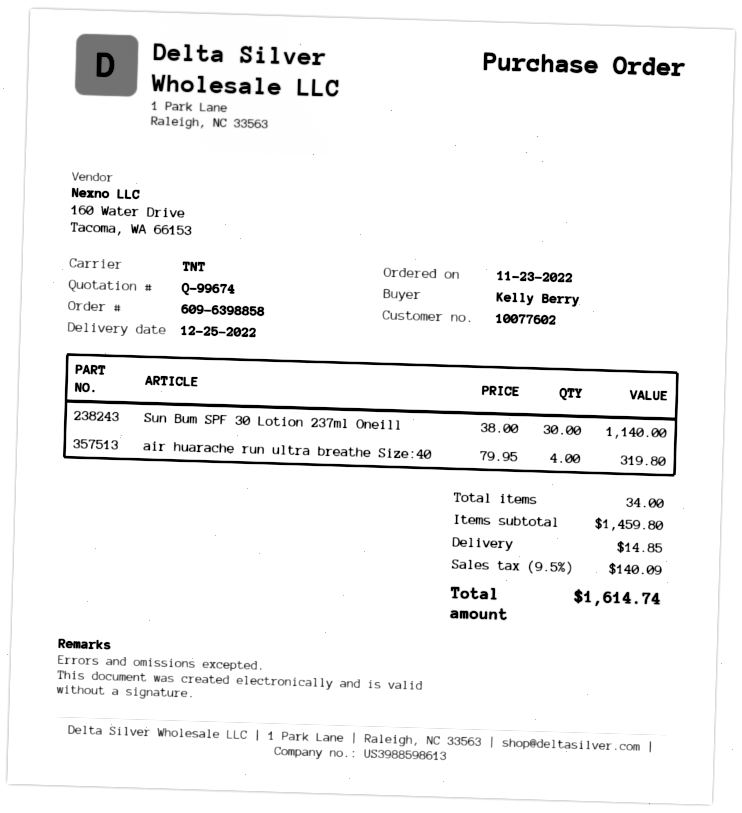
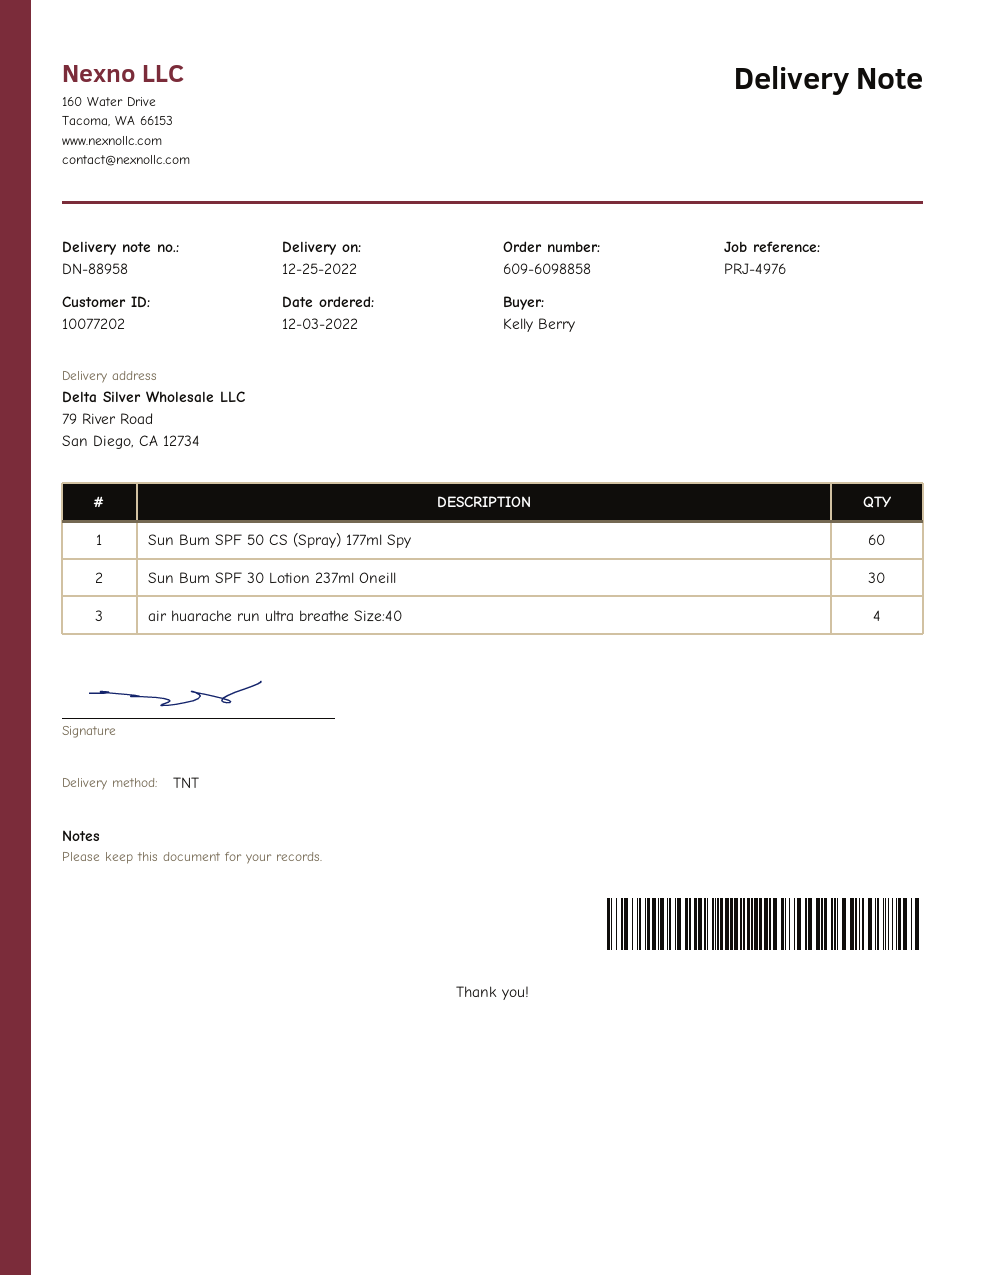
order number: 609-6398858 -> 609-6098858
order date: 2022-11-23 -> 2022-12-03
customer number: 10077602 -> 10077202
Sun Bum SPF 50 CS (Spray) 177ml Spy: none -> 60

